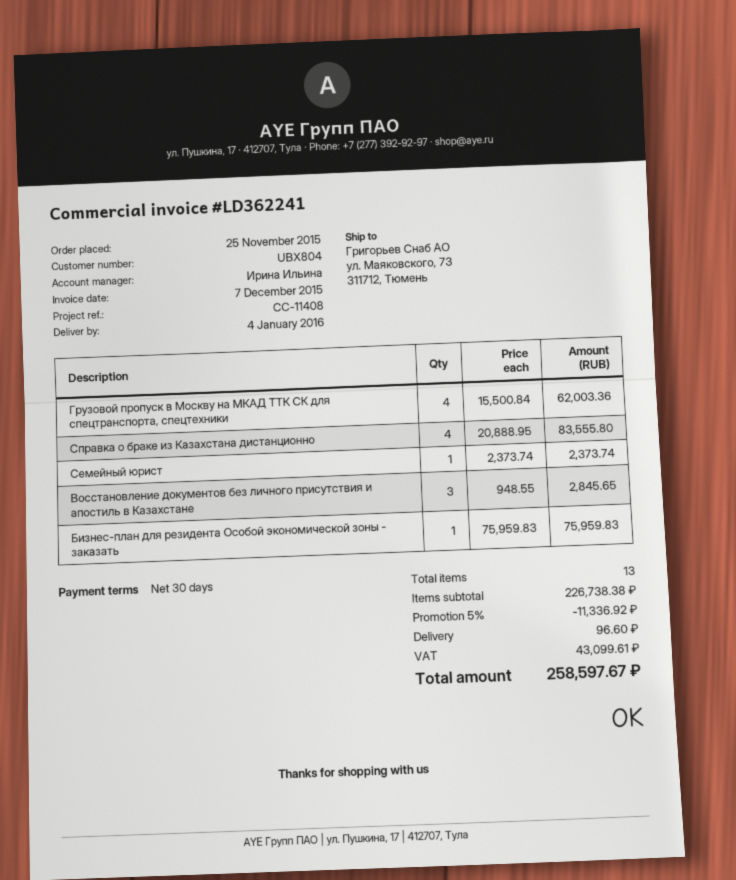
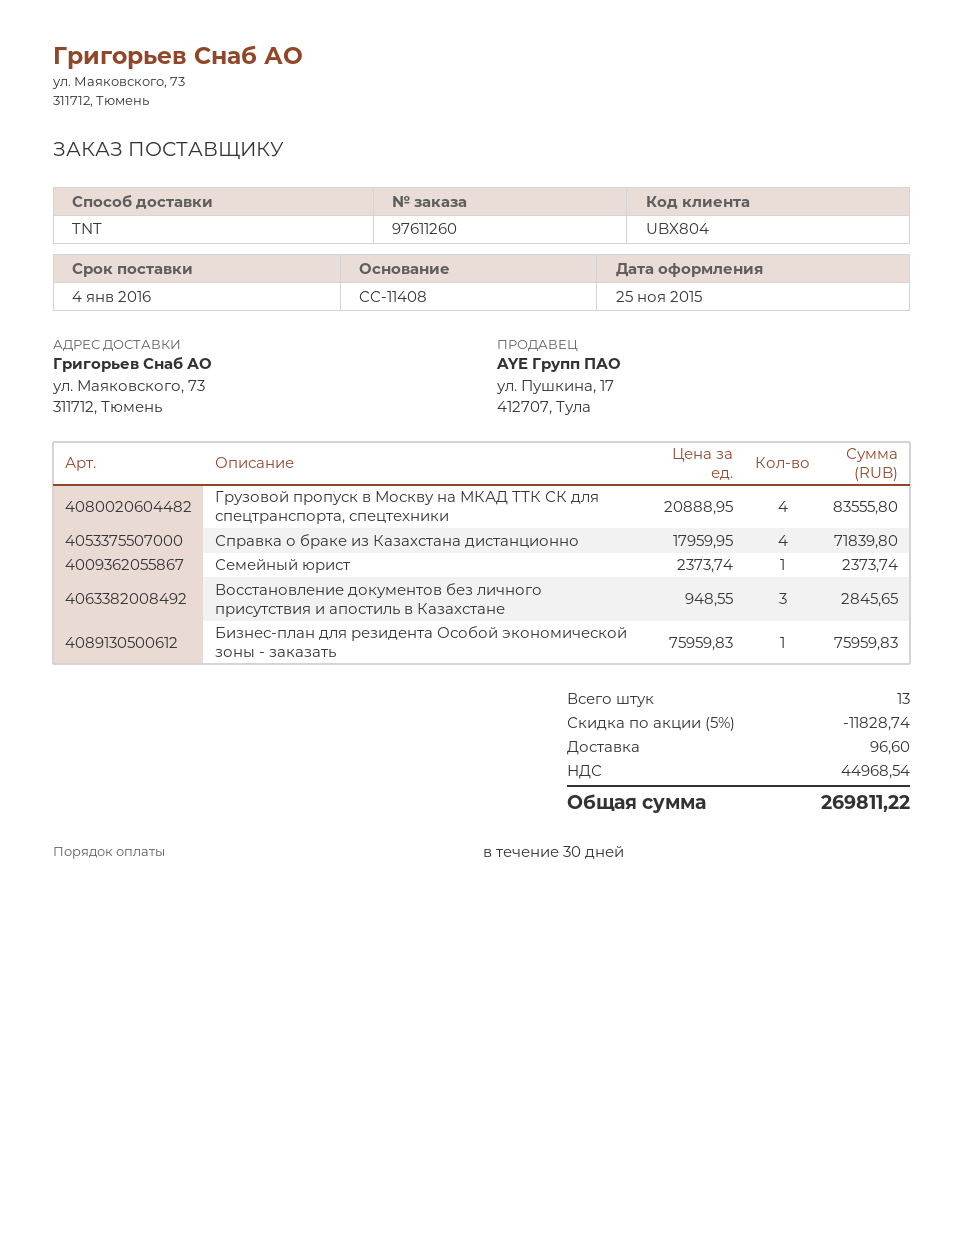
Грузовой пропуск в Москву на МКАД ТТК СК для спецтранспорта, спецтехники: 4 x 15500.84 = 62003.36 -> 4 x 20888.95 = 83555.80
Справка о браке из Казахстана дистанционно: 4 x 20888.95 = 83555.80 -> 4 x 17959.95 = 71839.80
discount: 5% = 11336.92 -> 5% = 11828.74
tax: 43099.61 -> 44968.54
total: 258597.67 -> 269811.22

